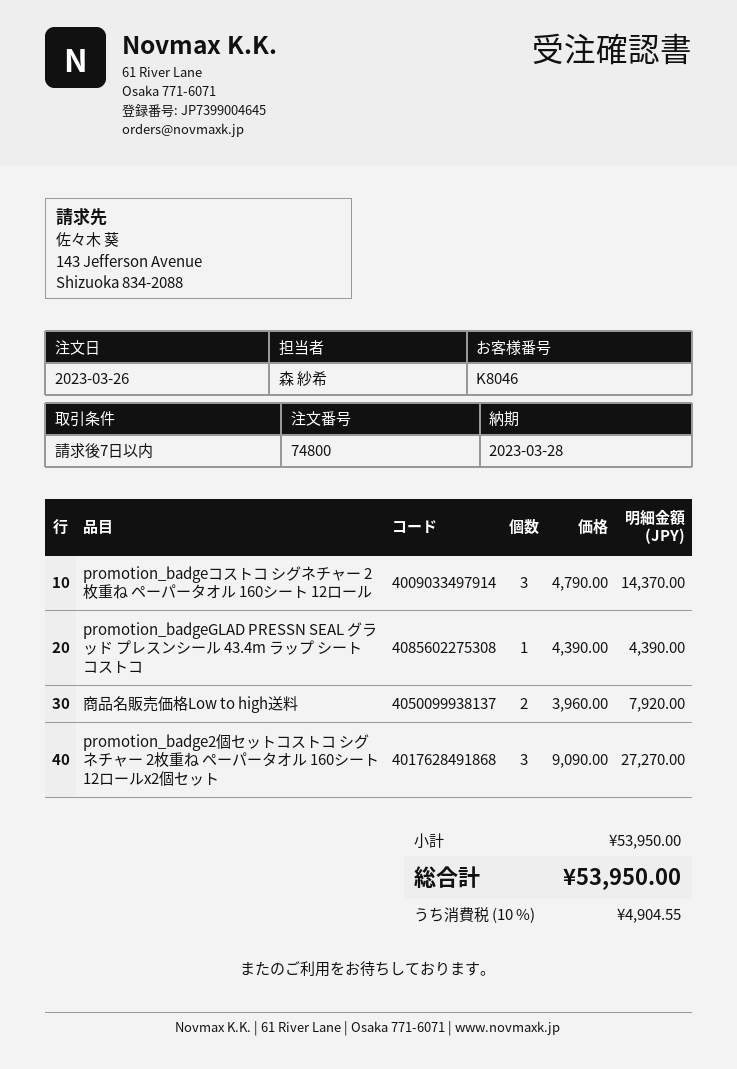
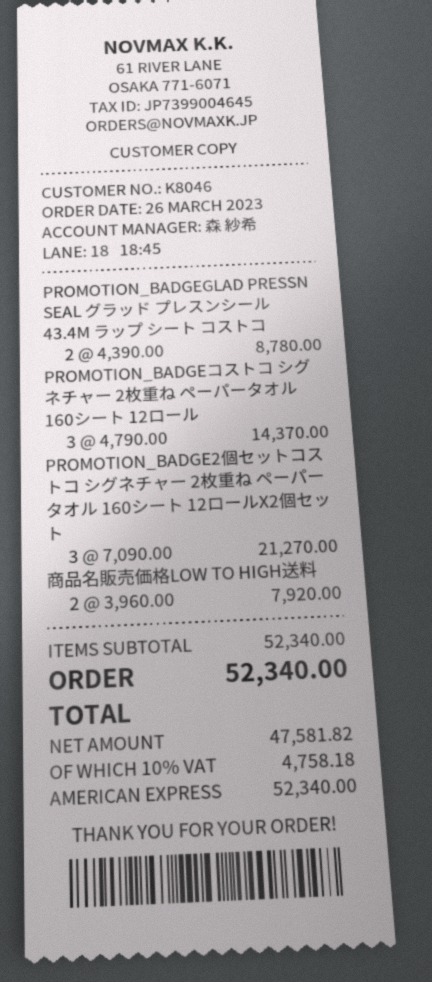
promotion_badgeGLAD PRESSN SEAL グラッド プレスンシール 43.4m ラップ シート コストコ: 1 x 4390.00 = 4390.00 -> 2 x 4390.00 = 8780.00
promotion_badge2個セットコストコ シグネチャー 2枚重ね ペーパータオル 160シート 12ロールx2個セット: 3 x 9090.00 = 27270.00 -> 3 x 7090.00 = 21270.00
subtotal: 53950.00 -> 52340.00
tax: 10% = 4904.55 -> 10% = 4758.18
total: 53950.00 -> 52340.00

